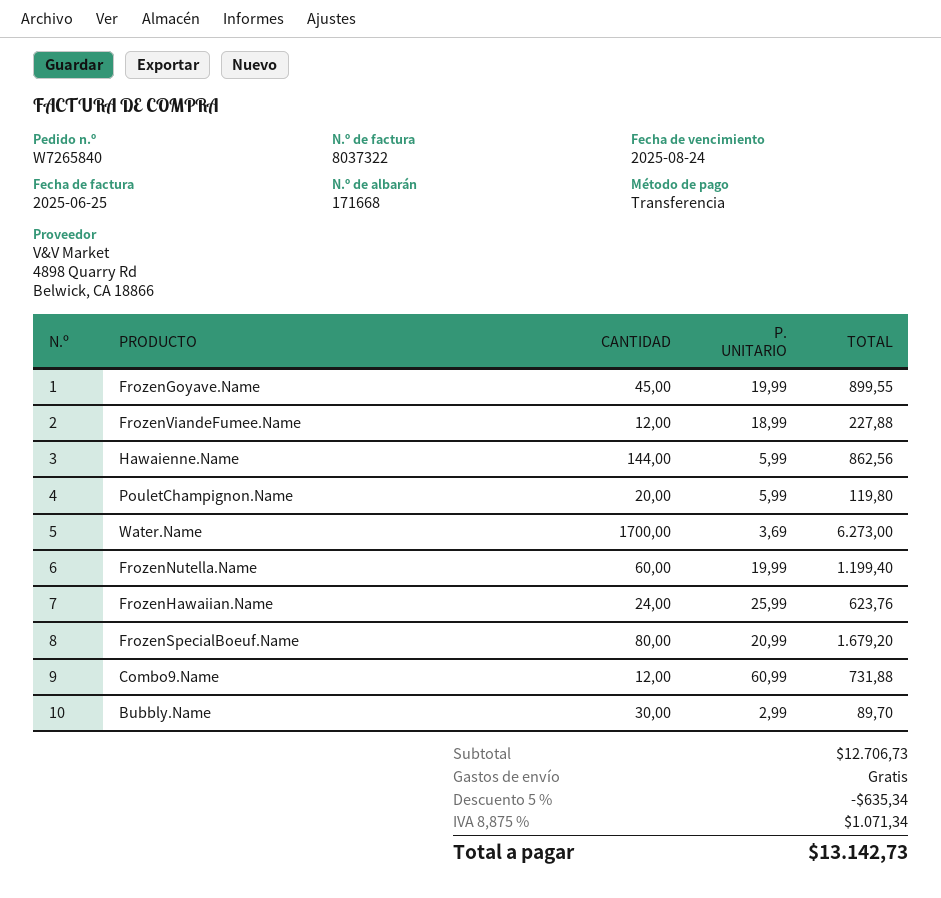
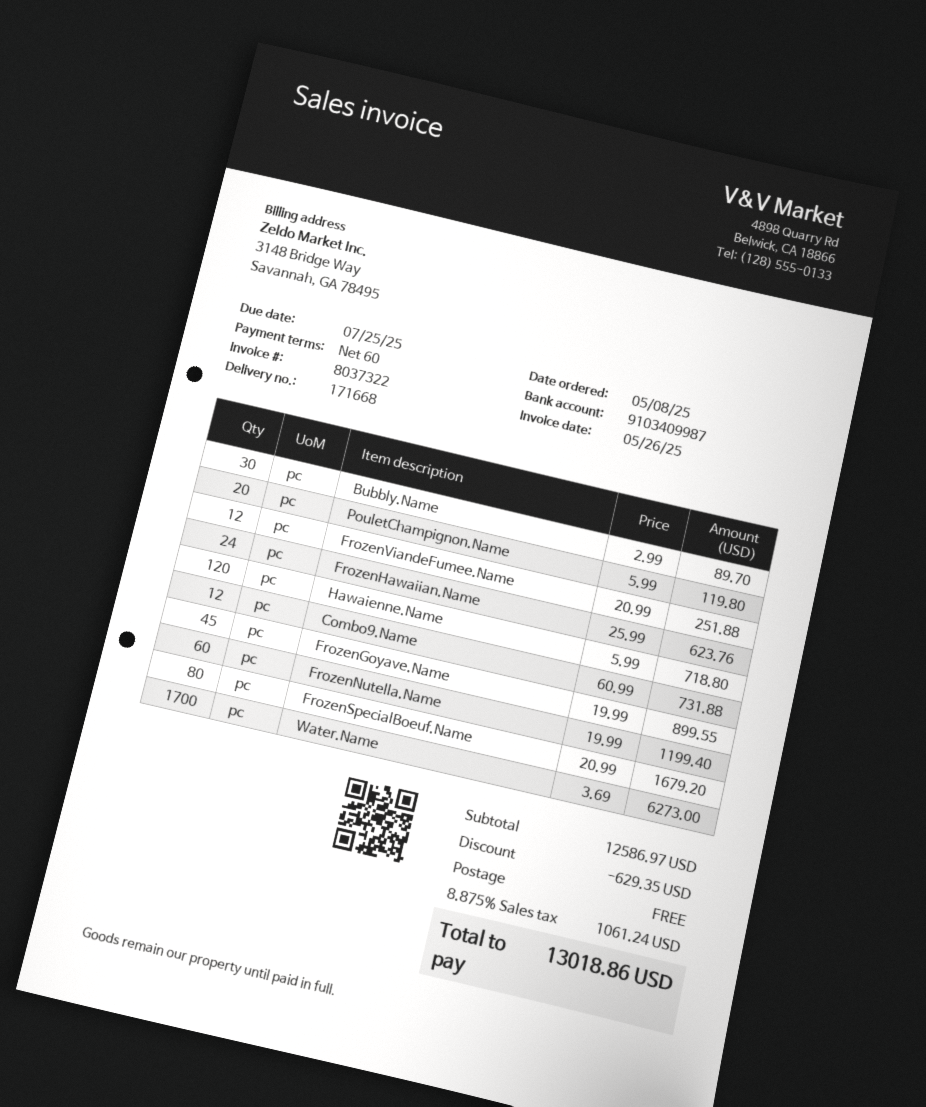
invoice date: 2025-06-25 -> 2025-05-26
due date: 2025-08-24 -> 2025-07-25
FrozenViandeFumee.Name: 12 x 18.99 = 227.88 -> 12 x 20.99 = 251.88
Hawaienne.Name: 144 x 5.99 = 862.56 -> 120 x 5.99 = 718.80
subtotal: 12706.73 -> 12586.97
discount: 635.34 -> 629.35
tax: 8.875% = 1071.34 -> 8.875% = 1061.24
total: 13142.73 -> 13018.86

